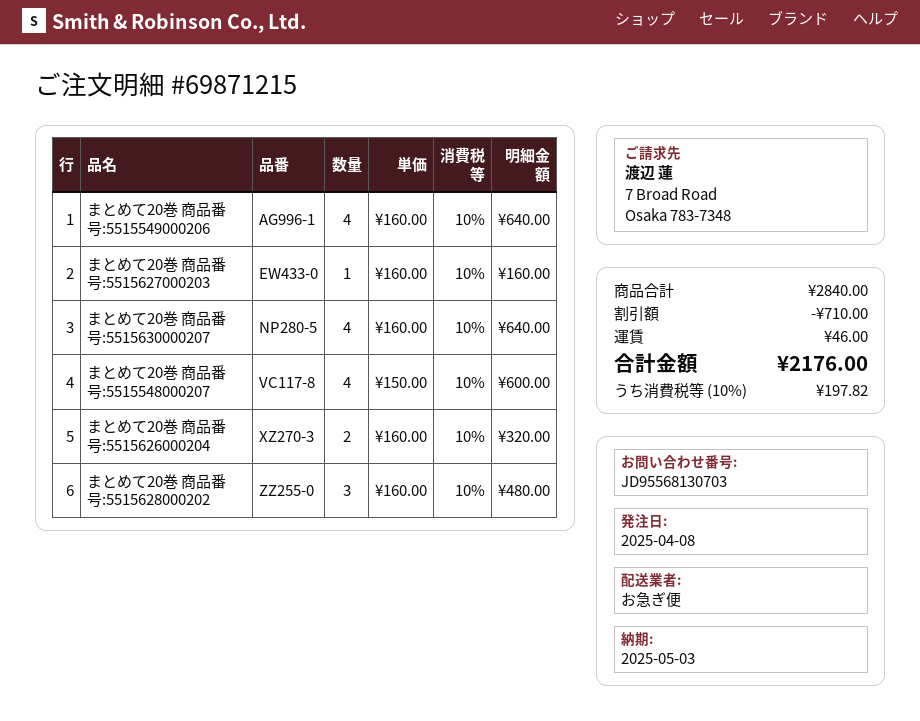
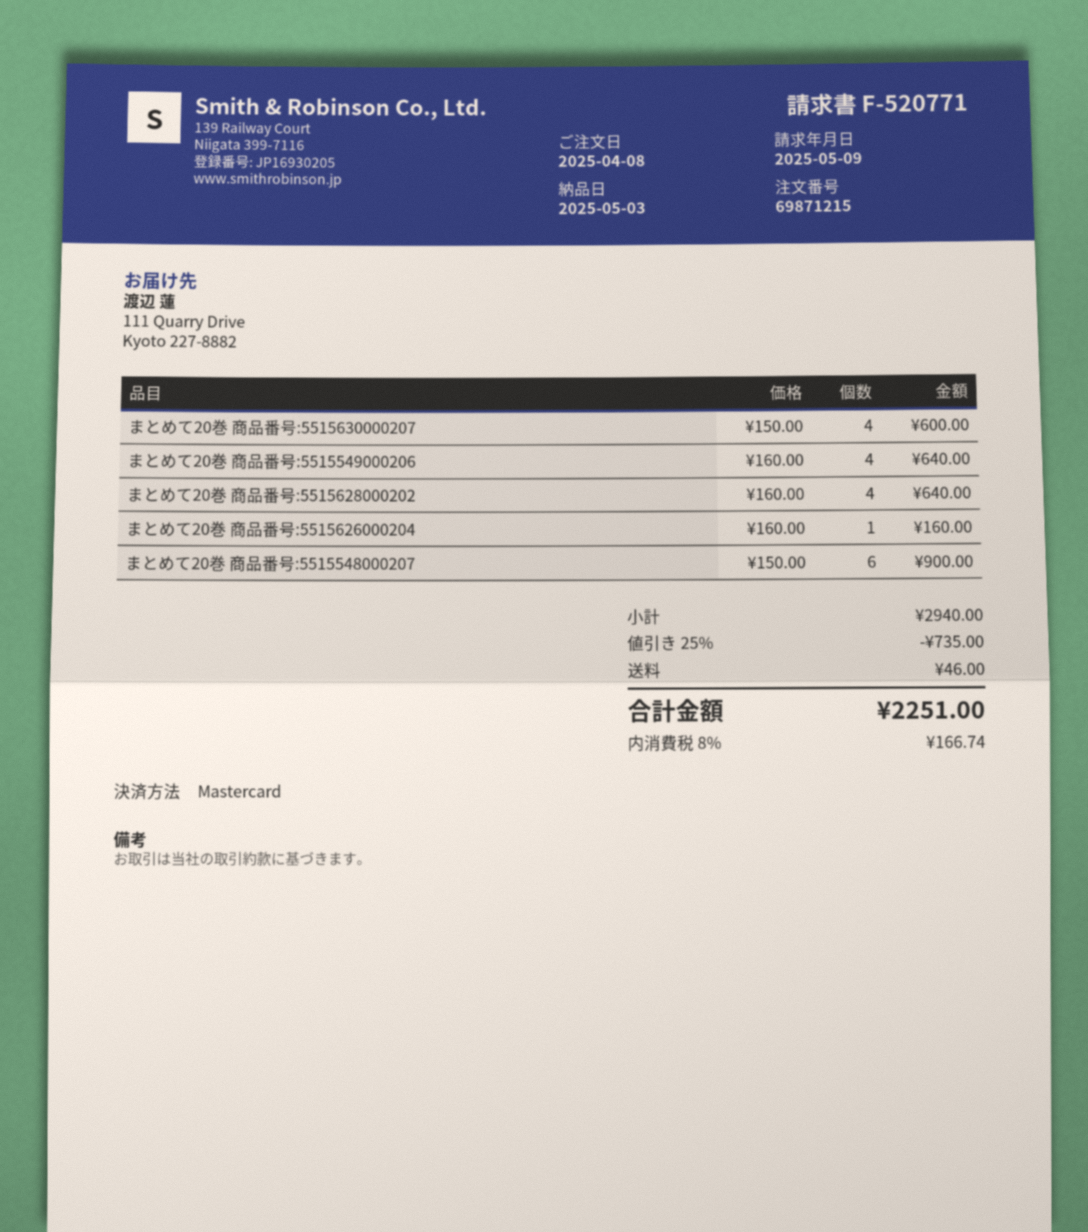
まとめて20巻 商品番号:5515627000203: 1 x 160.00 = 160.00 -> none
まとめて20巻 商品番号:5515630000207: 4 x 160.00 = 640.00 -> 4 x 150.00 = 600.00
まとめて20巻 商品番号:5515548000207: 4 x 150.00 = 600.00 -> 6 x 150.00 = 900.00
まとめて20巻 商品番号:5515626000204: 2 x 160.00 = 320.00 -> 1 x 160.00 = 160.00
まとめて20巻 商品番号:5515628000202: 3 x 160.00 = 480.00 -> 4 x 160.00 = 640.00
subtotal: 2840.00 -> 2940.00
discount: 710.00 -> 735.00
tax: 10% = 197.82 -> 8% = 166.74
total: 2176.00 -> 2251.00

